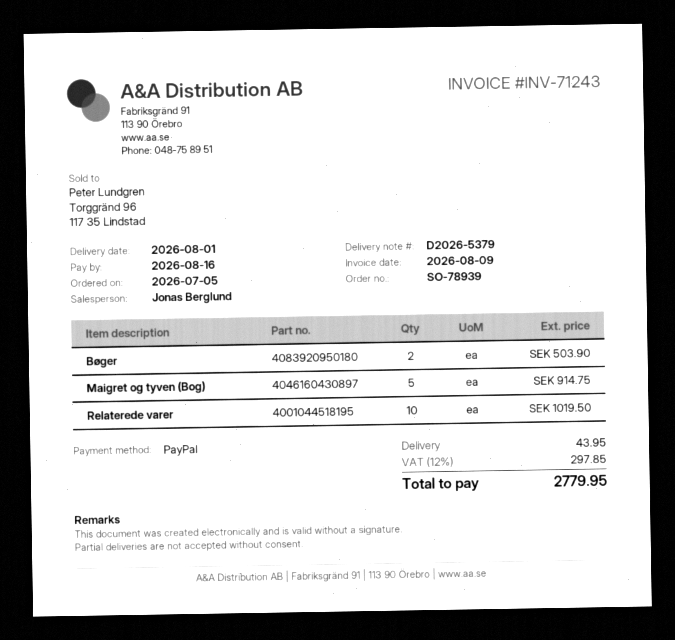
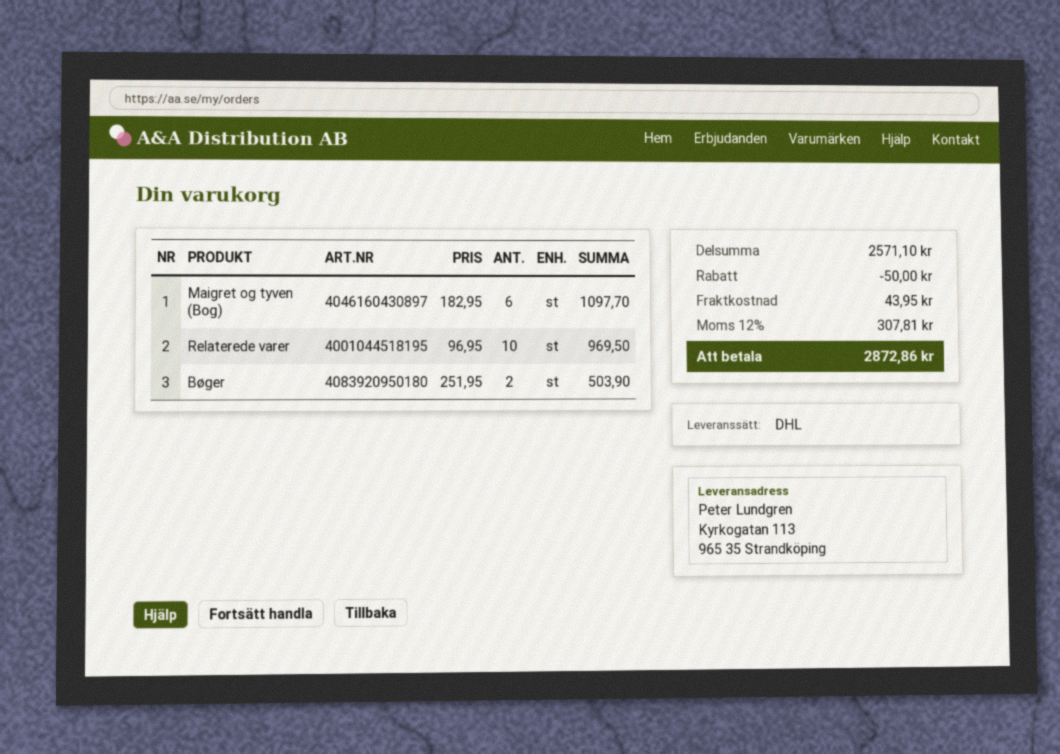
Maigret og tyven (Bog): 5 for 914.75 -> 6 for 1097.70
Relaterede varer: 10 for 1019.50 -> 10 for 969.50
discount: none -> 50.00
tax: 12% = 297.85 -> 12% = 307.81
total: 2779.95 -> 2872.86

